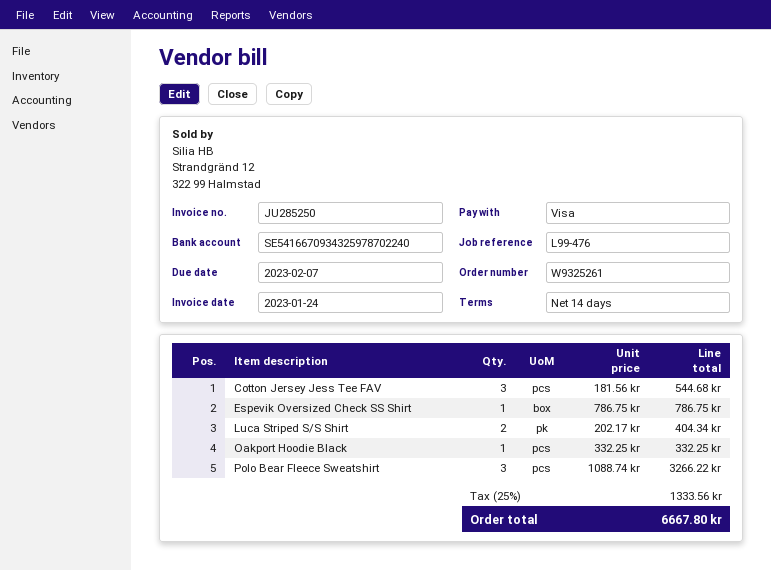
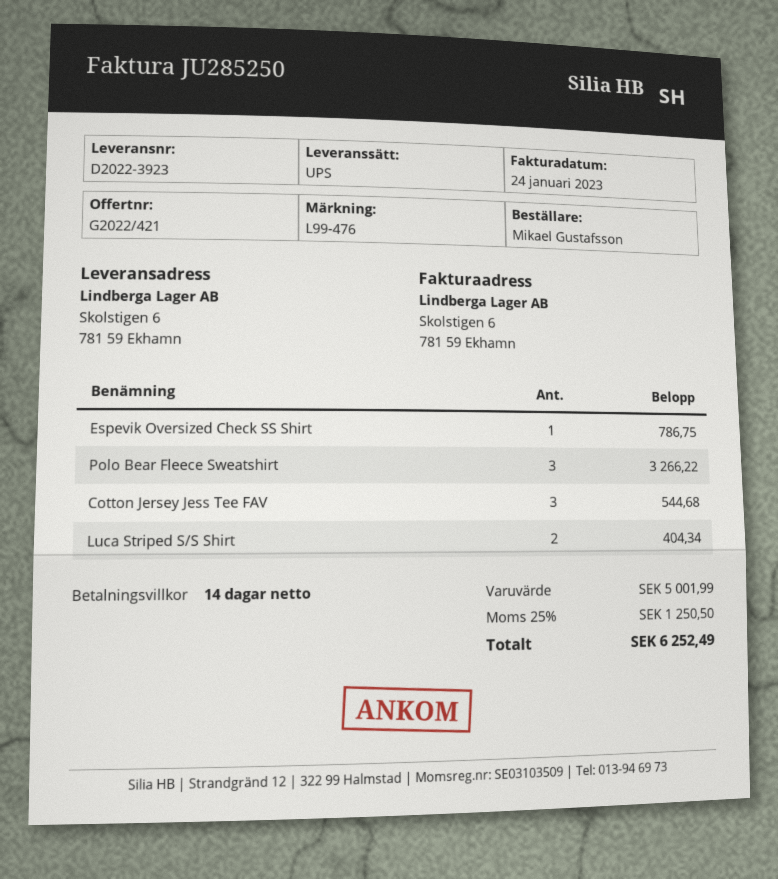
Oakport Hoodie Black: 1 for 332.25 -> none
tax: 25% = 1333.56 -> 25% = 1250.50
total: 6667.80 -> 6252.49

